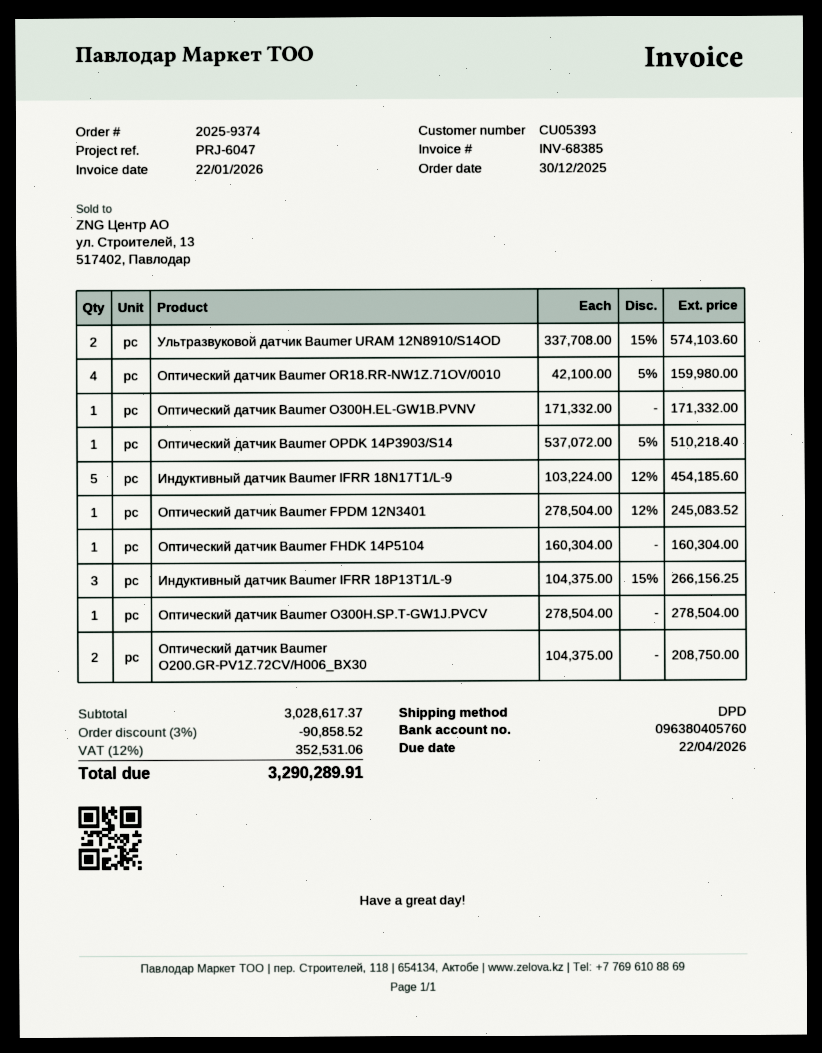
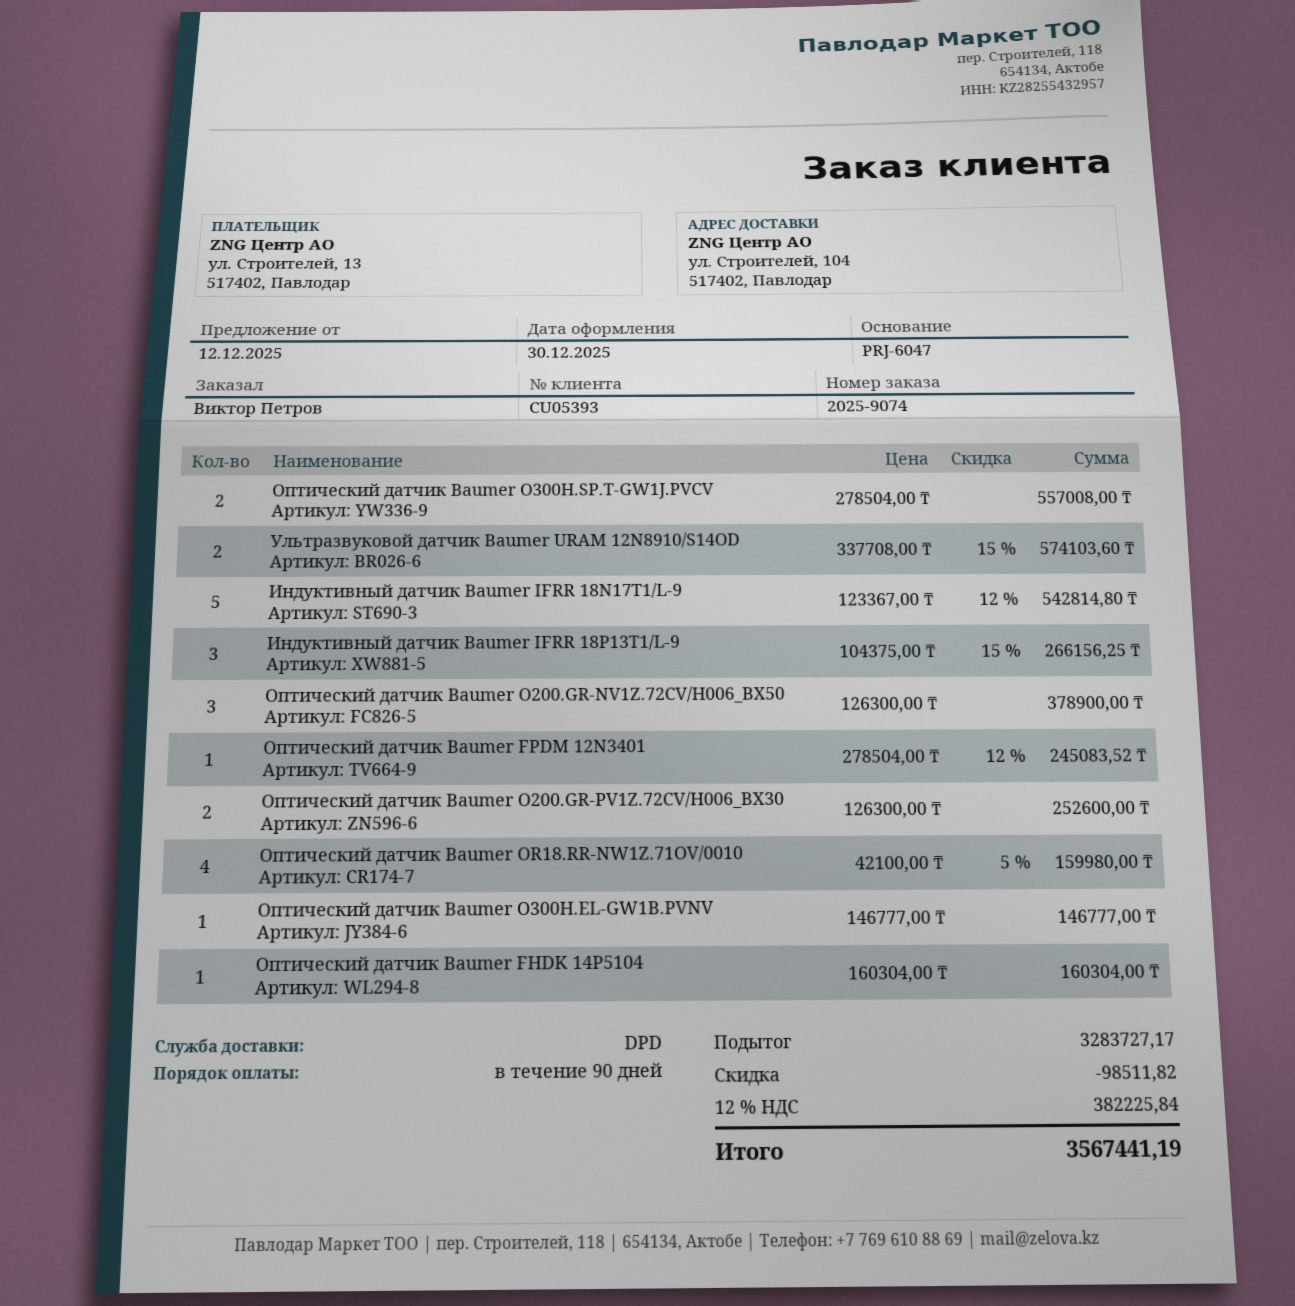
order number: 2025-9374 -> 2025-9074
Оптический датчик Baumer O300H.EL-GW1B.PVNV: 1 x 171332.00 = 171332.00 -> 1 x 146777.00 = 146777.00
Оптический датчик Baumer OPDK 14P3903/S14: 1 x 537072.00 - 5% = 510218.40 -> none
Индуктивный датчик Baumer IFRR 18N17T1/L-9: 5 x 103224.00 - 12% = 454185.60 -> 5 x 123367.00 - 12% = 542814.80
Оптический датчик Baumer O300H.SP.T-GW1J.PVCV: 1 x 278504.00 = 278504.00 -> 2 x 278504.00 = 557008.00
Оптический датчик Baumer O200.GR-PV1Z.72CV/H006_BX30: 2 x 104375.00 = 208750.00 -> 2 x 126300.00 = 252600.00
Оптический датчик Baumer O200.GR-NV1Z.72CV/H006_BX50: none -> 3 x 126300.00 = 378900.00
subtotal: 3028617.37 -> 3283727.17
discount: 90858.52 -> 98511.82
tax: 12% = 352531.06 -> 12% = 382225.84
total: 3290289.91 -> 3567441.19

